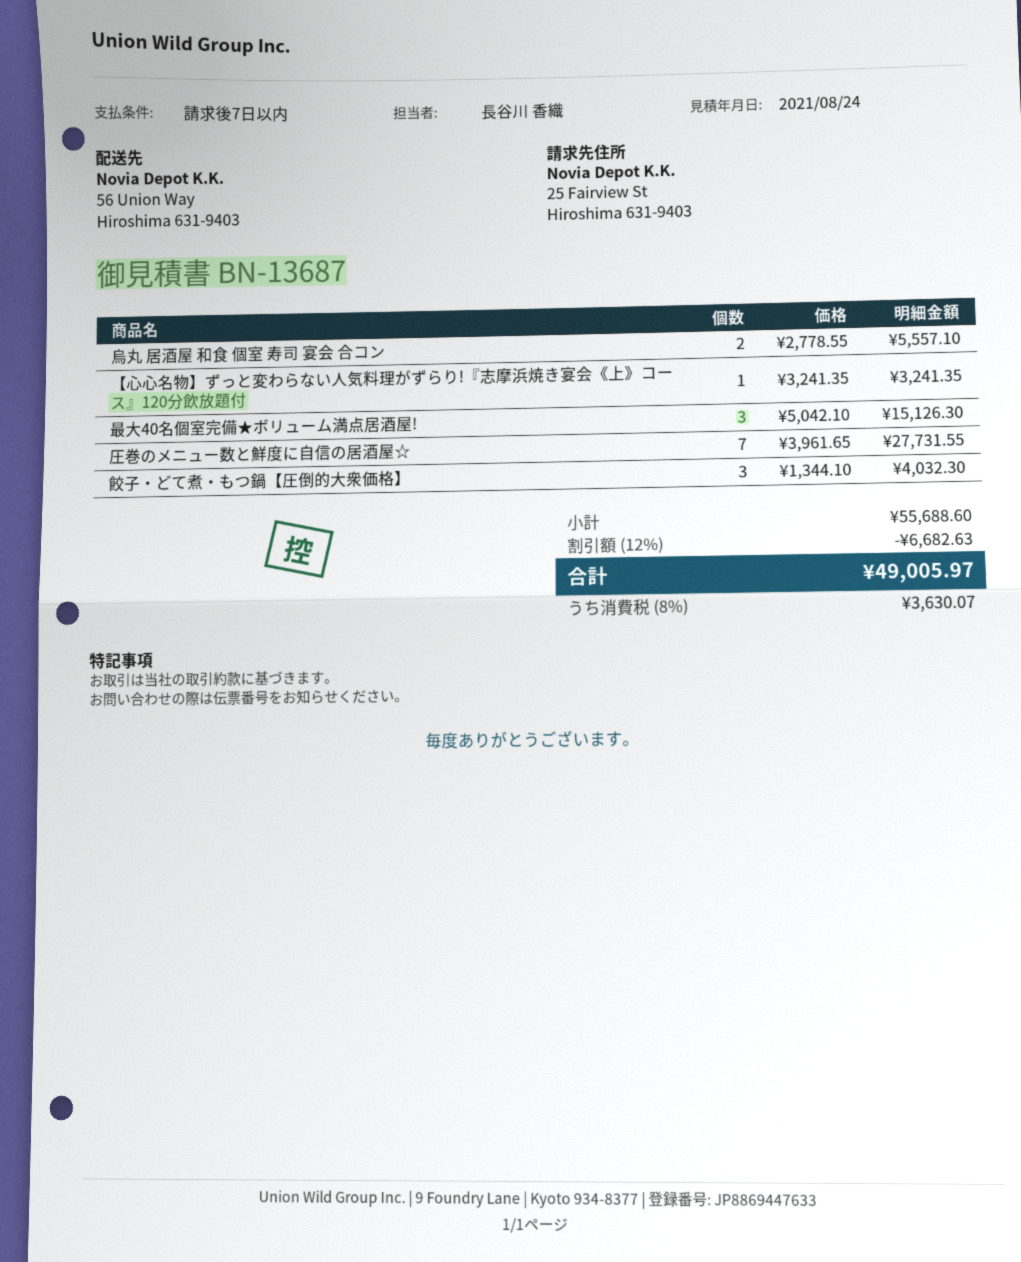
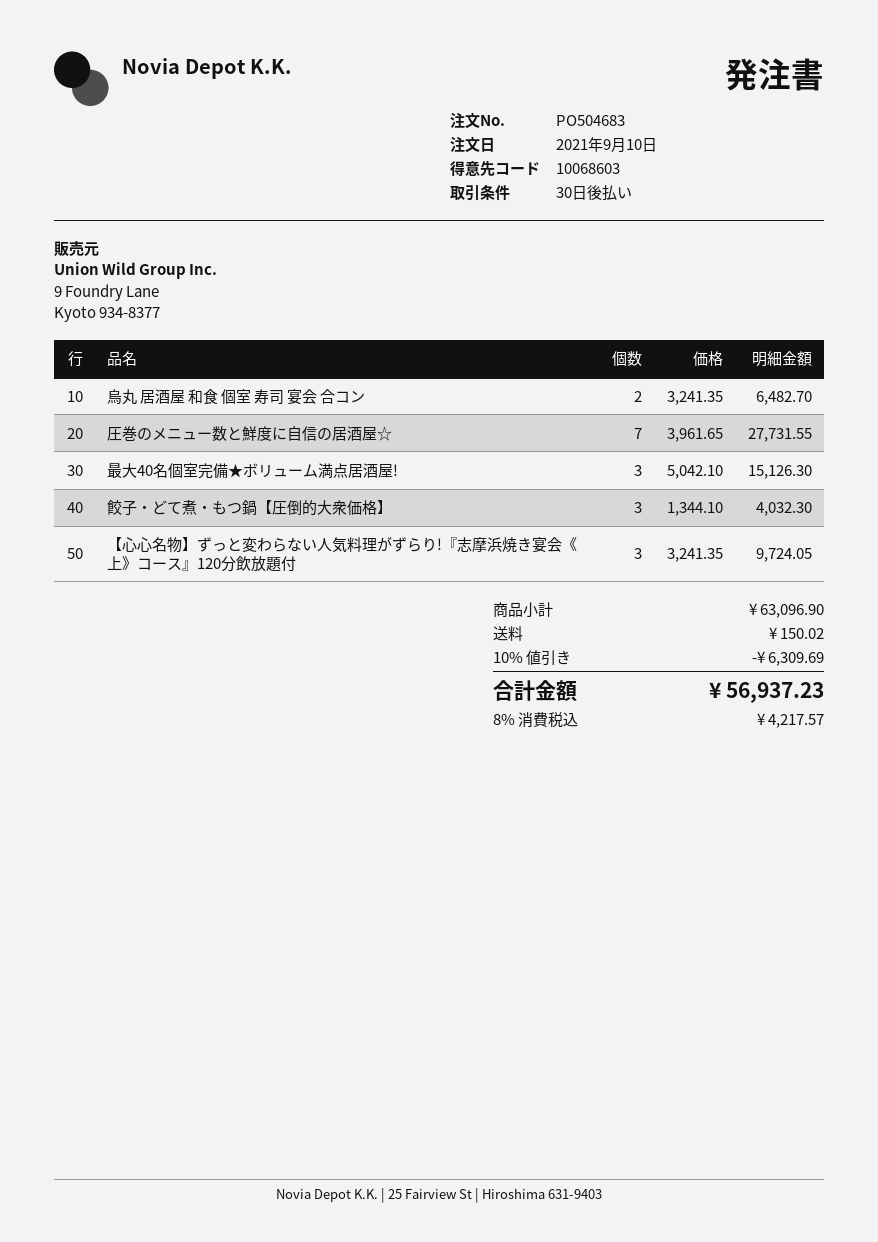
payment terms: 7 days -> 30 days
烏丸 居酒屋 和食 個室 寿司 宴会 合コン: 2 x 2778.55 = 5557.10 -> 2 x 3241.35 = 6482.70
【心心名物】ずっと変わらない人気料理がずらり!『志摩浜焼き宴会《上》コース』120分飲放題付: 1 x 3241.35 = 3241.35 -> 3 x 3241.35 = 9724.05
subtotal: 55688.60 -> 63096.90
discount: 12% = 6682.63 -> 10% = 6309.69
shipping: none -> 150.02
tax: 8% = 3630.07 -> 8% = 4217.57
total: 49005.97 -> 56937.23

